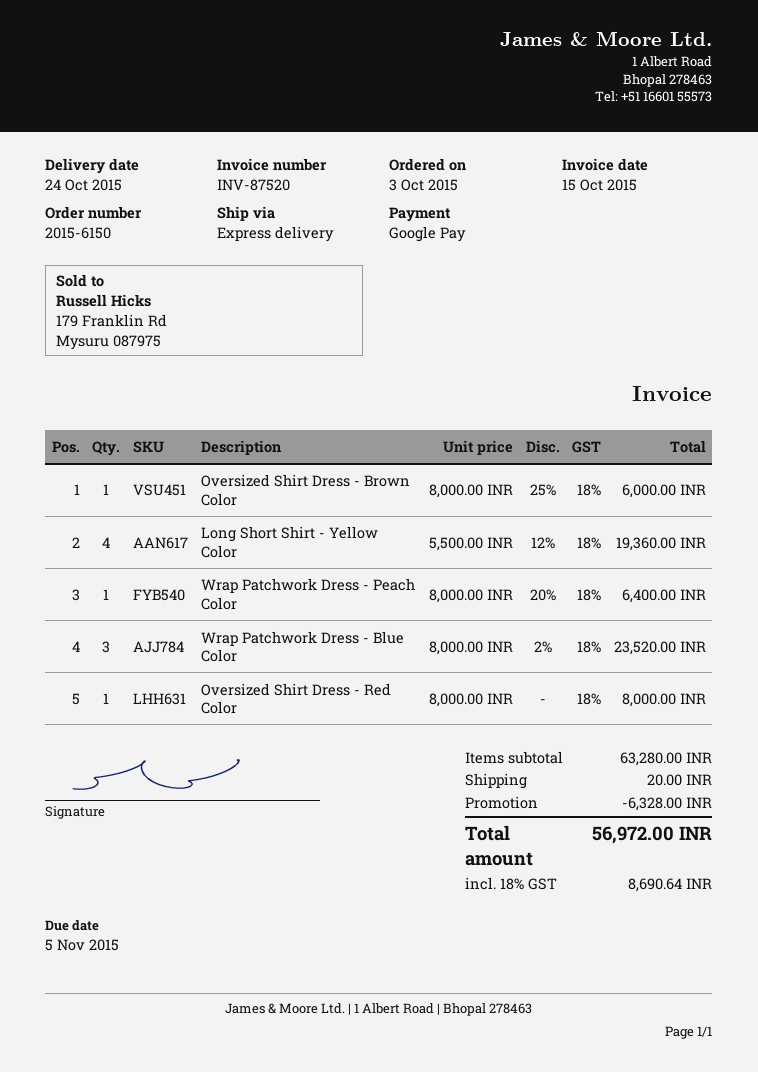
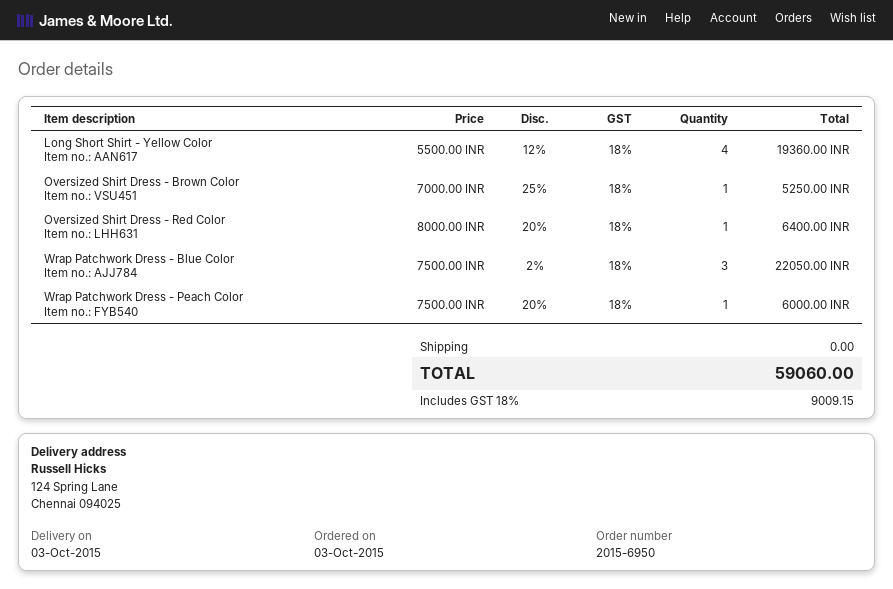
order number: 2015-6150 -> 2015-6950
delivery date: 2015-10-24 -> 2015-10-03
Oversized Shirt Dress - Brown Color: 1 x 8000.00 - 25% = 6000.00 -> 1 x 7000.00 - 25% = 5250.00
Wrap Patchwork Dress - Peach Color: 1 x 8000.00 - 20% = 6400.00 -> 1 x 7500.00 - 20% = 6000.00
Wrap Patchwork Dress - Blue Color: 3 x 8000.00 - 2% = 23520.00 -> 3 x 7500.00 - 2% = 22050.00
Oversized Shirt Dress - Red Color: 1 x 8000.00 = 8000.00 -> 1 x 8000.00 - 20% = 6400.00
discount: 6328.00 -> none
shipping: 20.00 -> 0.00
tax: 18% = 8690.64 -> 18% = 9009.15
total: 56972.00 -> 59060.00

